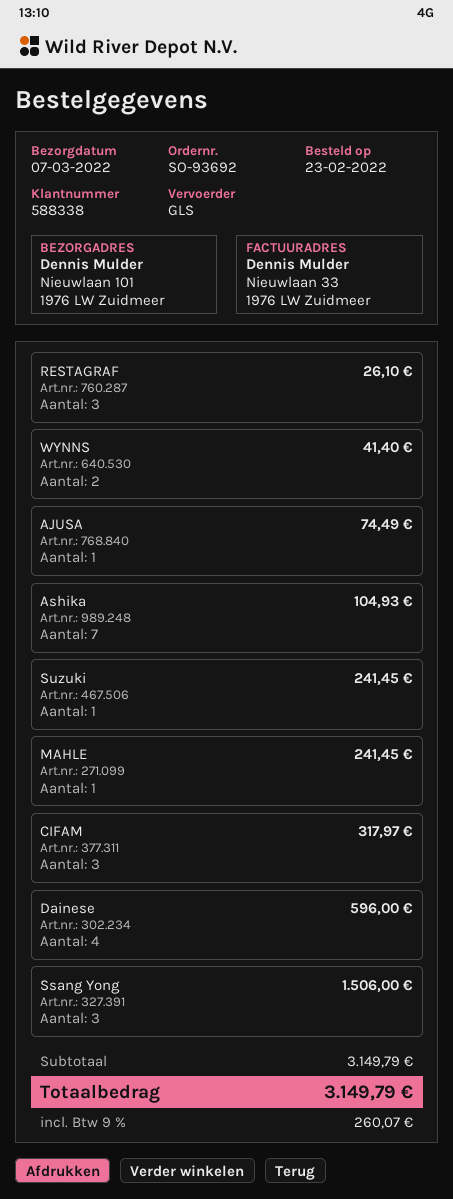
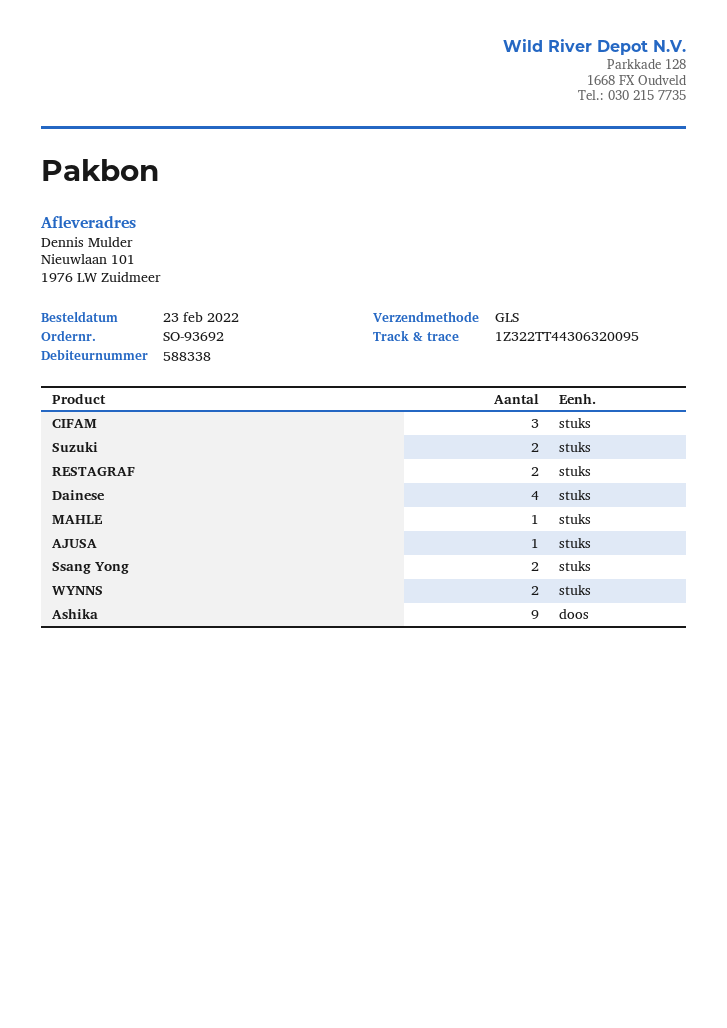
RESTAGRAF: 3 -> 2
Ashika: 7 -> 9
Suzuki: 1 -> 2
Ssang Yong: 3 -> 2

